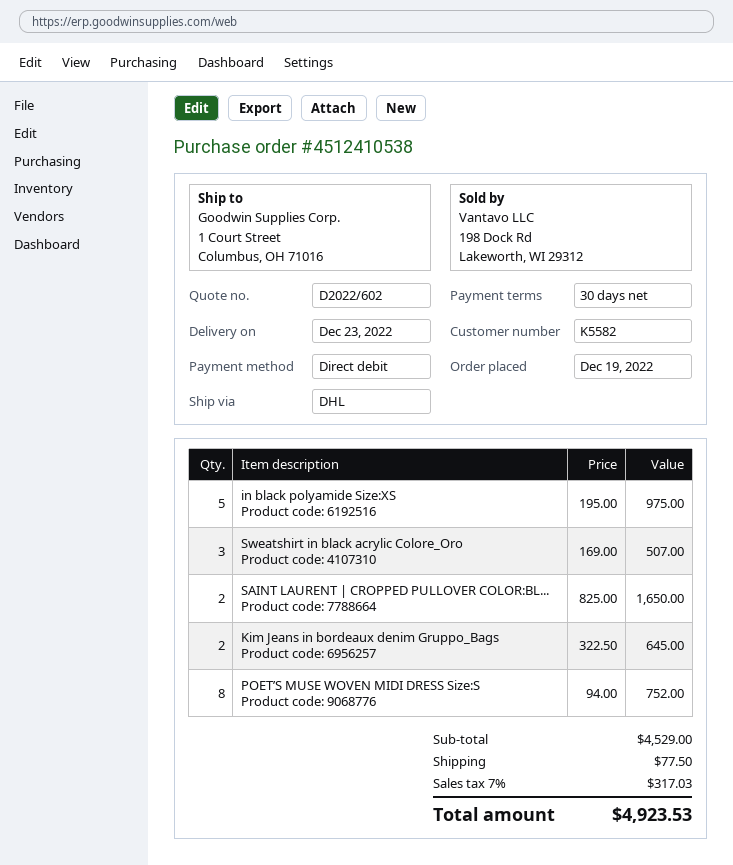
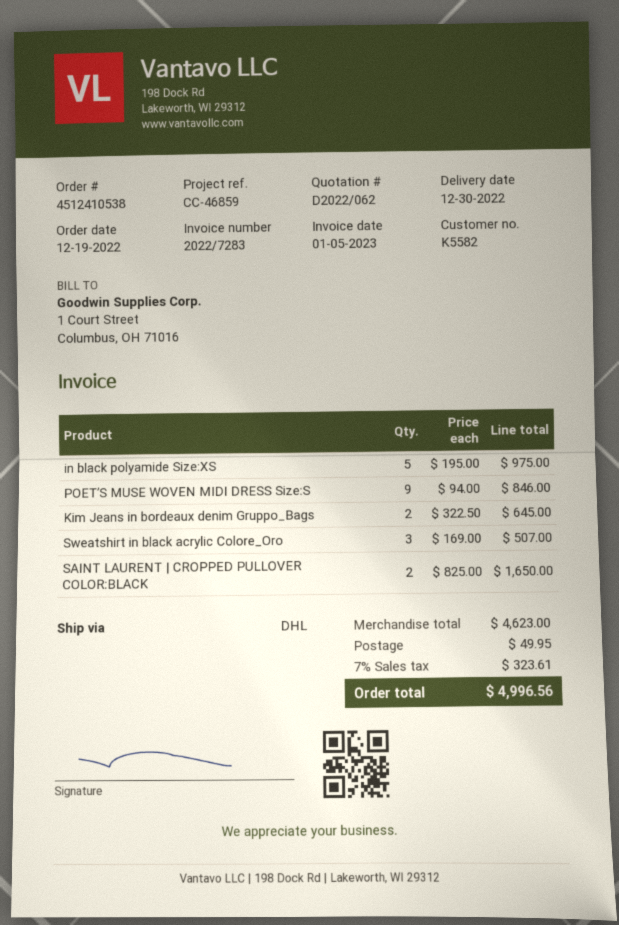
quote number: D2022/602 -> D2022/062
delivery date: 2022-12-23 -> 2022-12-30
POET’S MUSE WOVEN MIDI DRESS Size:S: 8 x 94.00 = 752.00 -> 9 x 94.00 = 846.00
subtotal: 4529.00 -> 4623.00
shipping: 77.50 -> 49.95
tax: 7% = 317.03 -> 7% = 323.61
total: 4923.53 -> 4996.56

